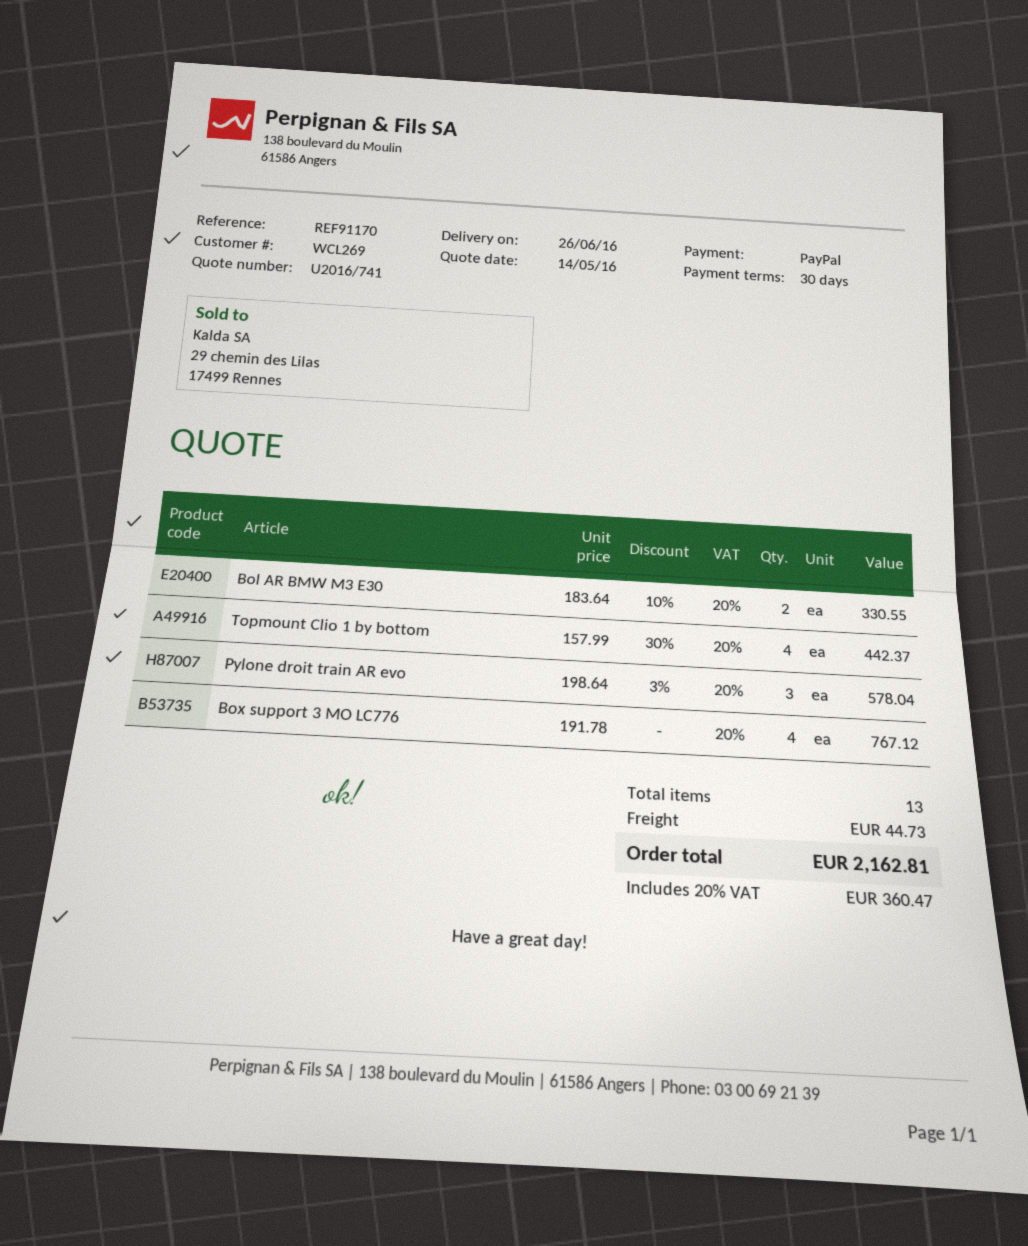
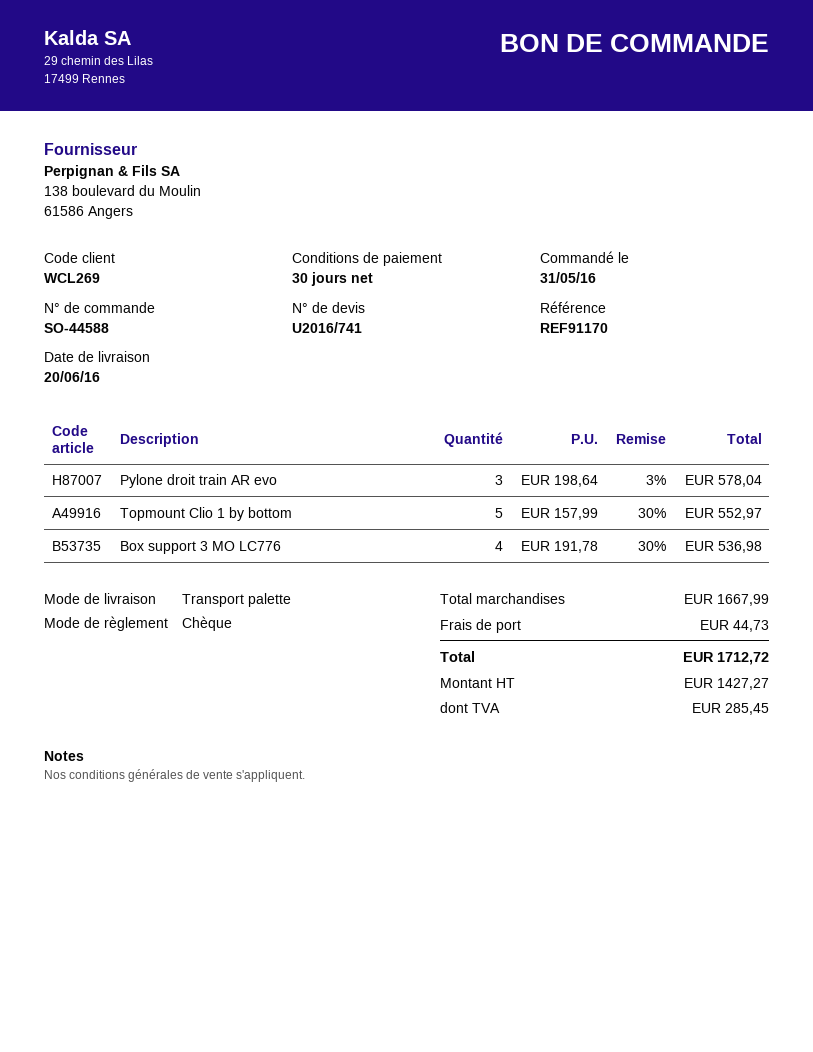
delivery date: 2016-06-26 -> 2016-06-20
payment method: PayPal -> cheque
Bol AR BMW M3 E30: 2 x 183.64 - 10% = 330.55 -> none
Topmount Clio 1 by bottom: 4 x 157.99 - 30% = 442.37 -> 5 x 157.99 - 30% = 552.97
Box support 3 MO LC776: 4 x 191.78 = 767.12 -> 4 x 191.78 - 30% = 536.98
tax: 360.47 -> 285.45
total: 2162.81 -> 1712.72

